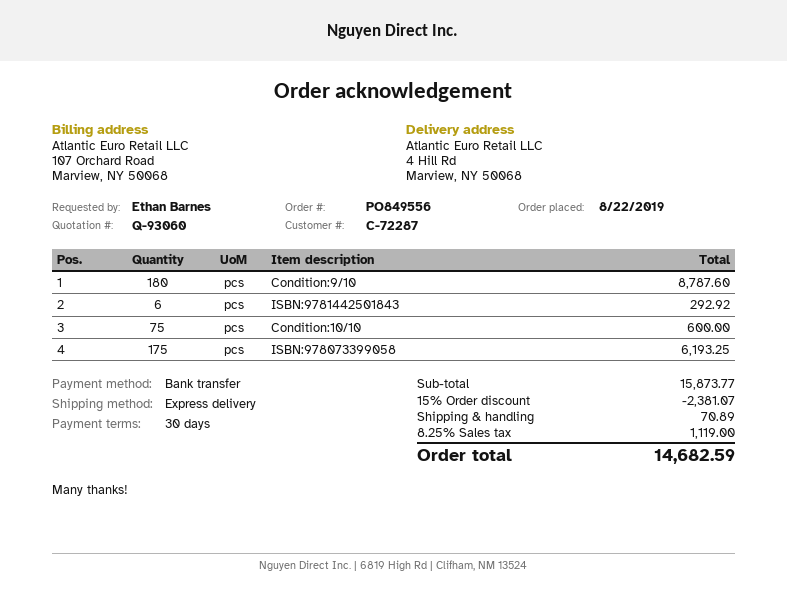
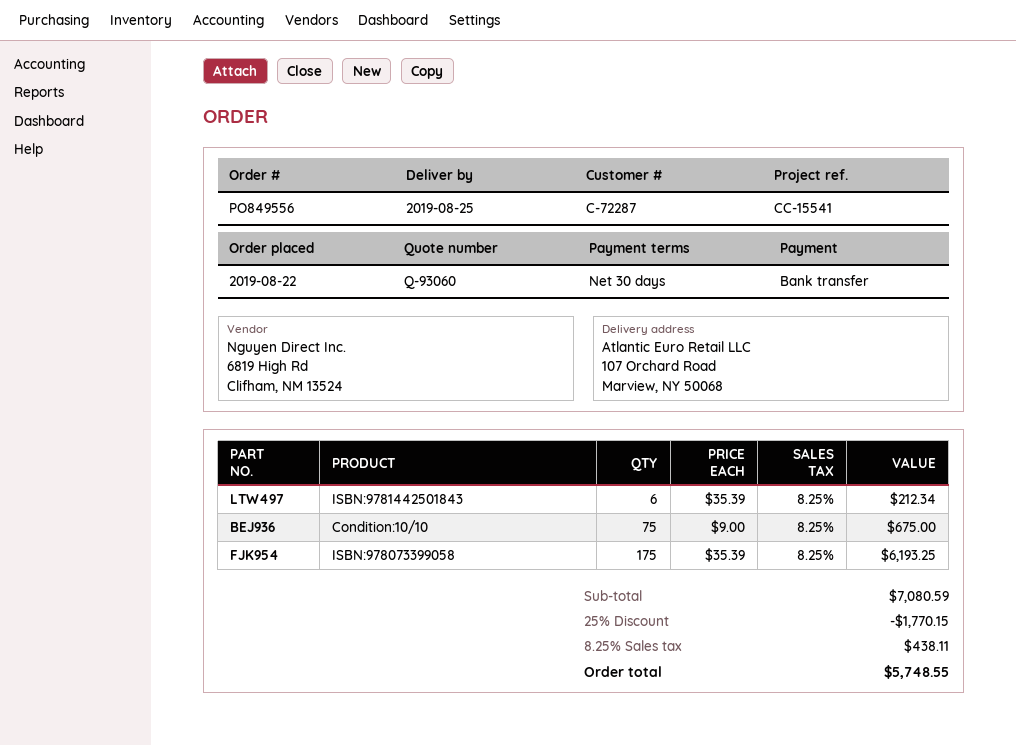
ship to: 4 Hill Rd, Marview, NY 50068 -> 107 Orchard Road, Marview, NY 50068
Condition:9/10: 180 for 8787.60 -> none
ISBN:9781442501843: 6 for 292.92 -> 6 for 212.34
Condition:10/10: 75 for 600.00 -> 75 for 675.00
subtotal: 15873.77 -> 7080.59
discount: 15% = 2381.07 -> 25% = 1770.15
shipping: 70.89 -> none
tax: 8.25% = 1119.00 -> 8.25% = 438.11
total: 14682.59 -> 5748.55

